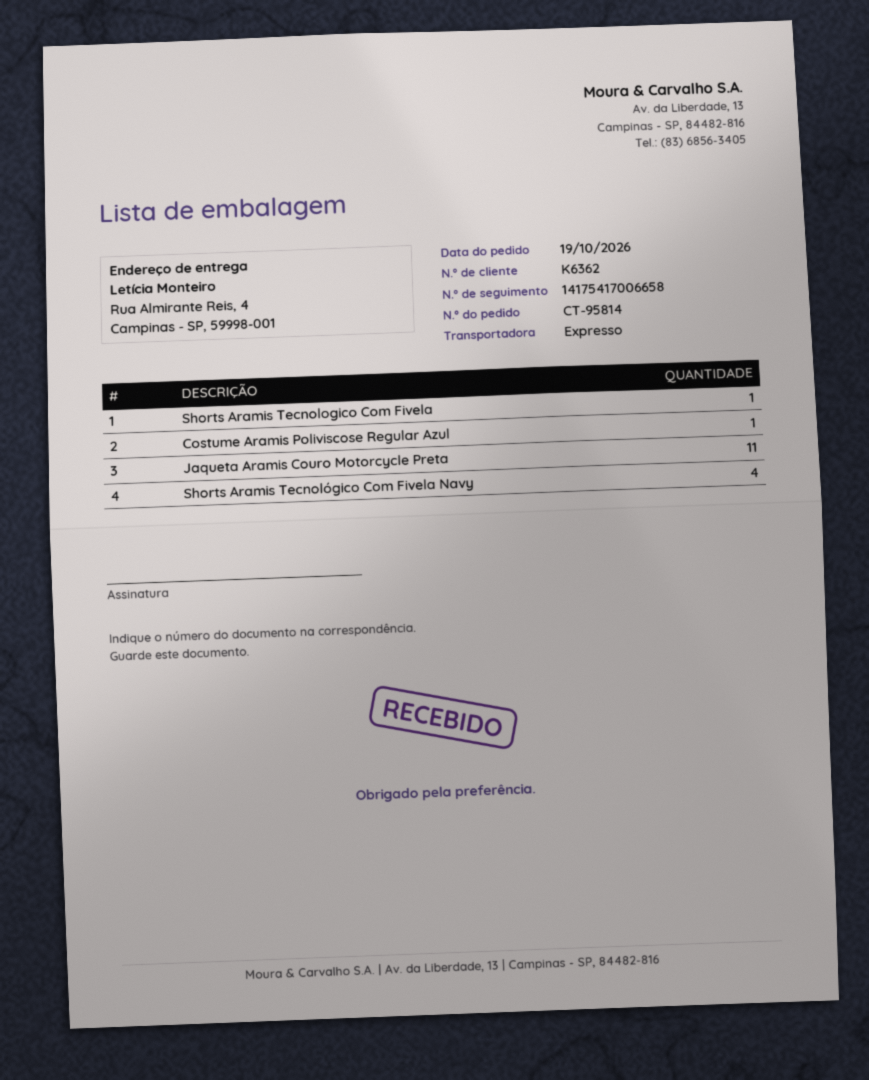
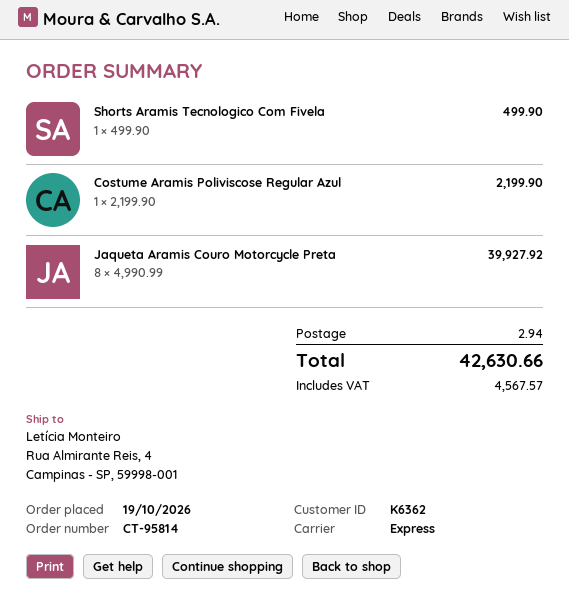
Jaqueta Aramis Couro Motorcycle Preta: 11 -> 8
Shorts Aramis Tecnológico Com Fivela Navy: 4 -> none

